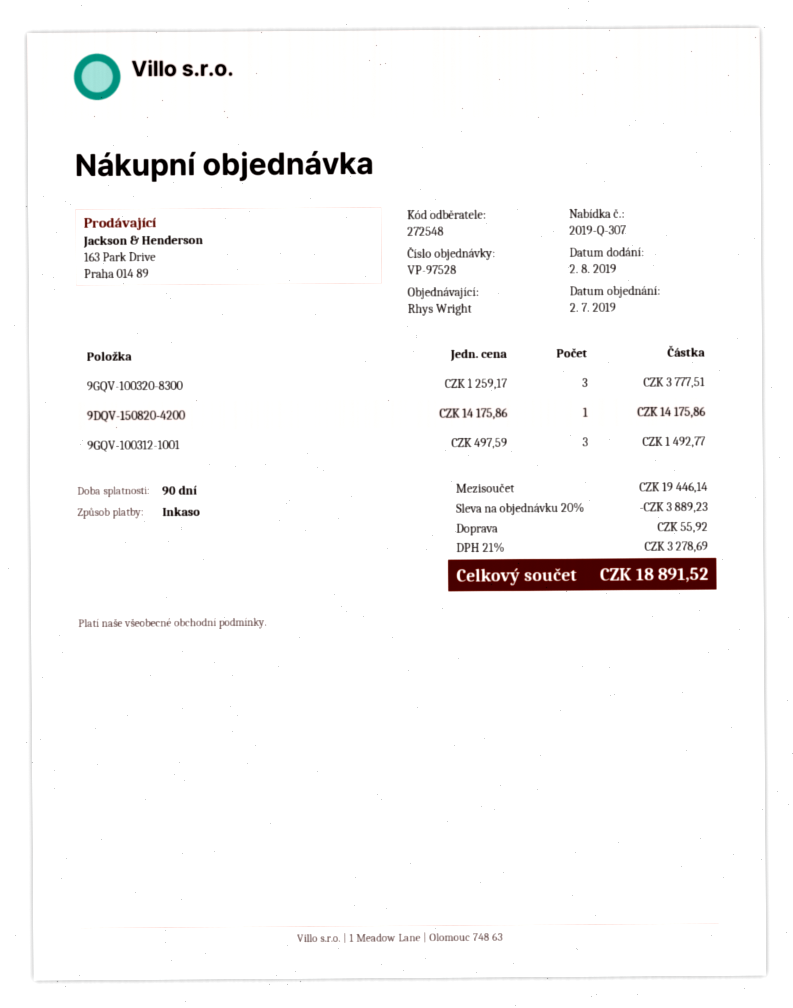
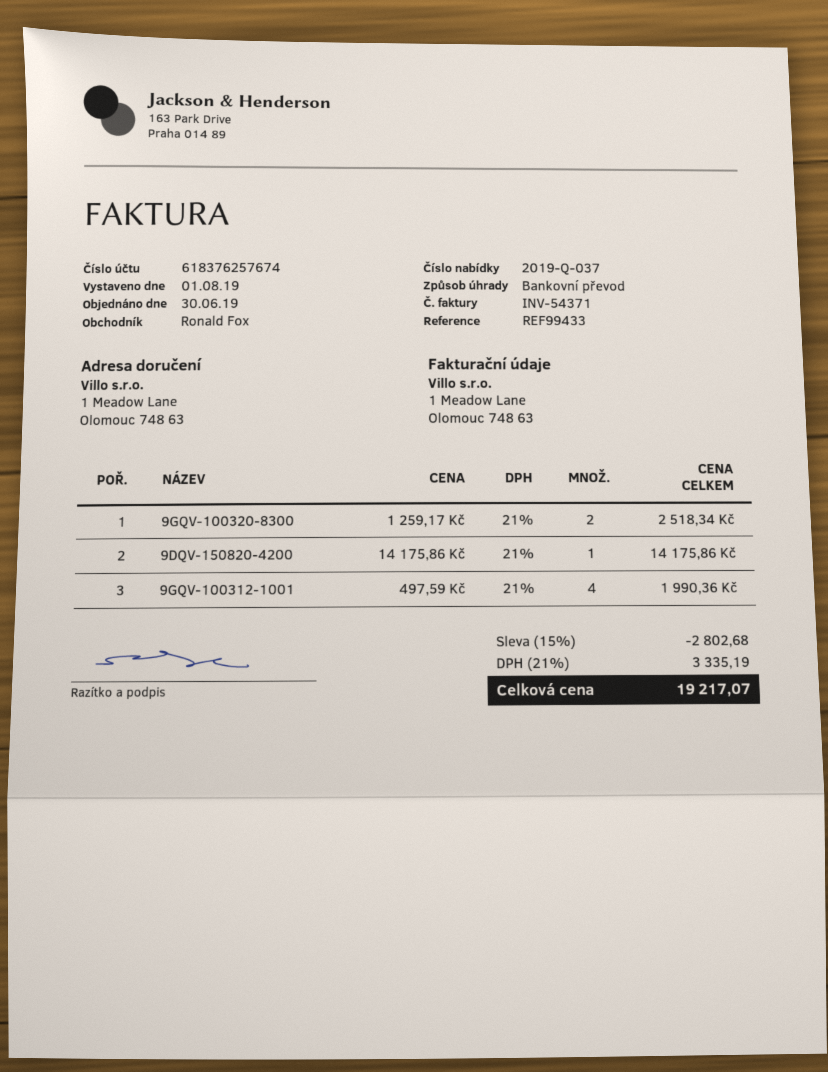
quote number: 2019-Q-307 -> 2019-Q-037
order date: 2019-07-02 -> 2019-06-30
payment method: direct debit -> bank transfer
9GQV-100320-8300: 3 x 1259.17 = 3777.51 -> 2 x 1259.17 = 2518.34
9GQV-100312-1001: 3 x 497.59 = 1492.77 -> 4 x 497.59 = 1990.36
discount: 20% = 3889.23 -> 15% = 2802.68
shipping: 55.92 -> none
tax: 21% = 3278.69 -> 21% = 3335.19
total: 18891.52 -> 19217.07

